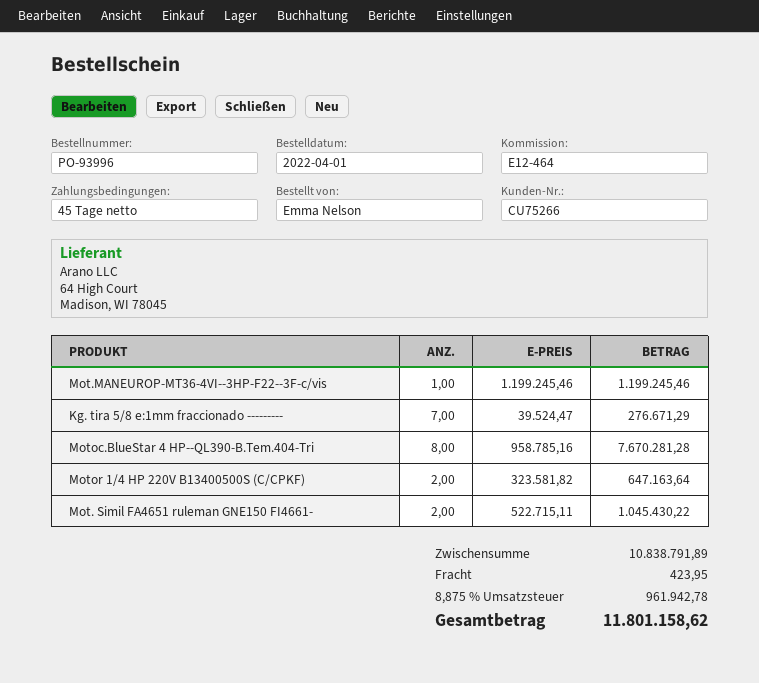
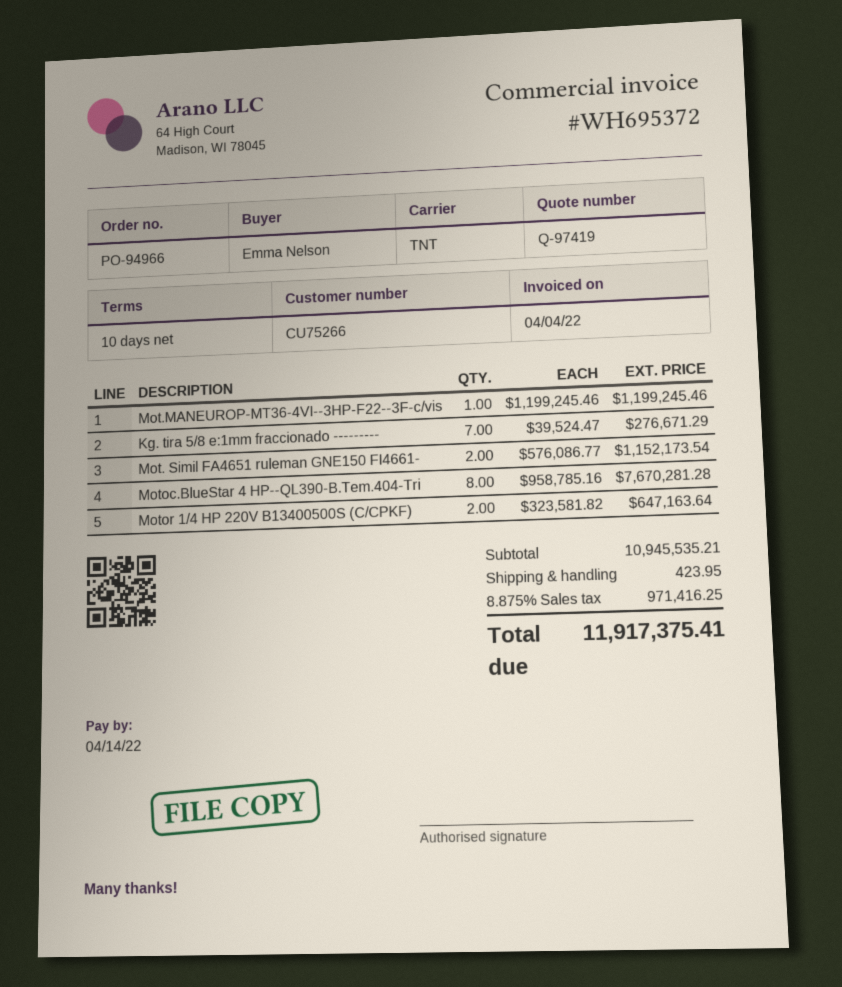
order number: PO-93996 -> PO-94966
payment terms: 45 days -> 10 days
Mot. Simil FA4651 ruleman GNE150 FI4661-: 2 x 522715.11 = 1045430.22 -> 2 x 576086.77 = 1152173.54
subtotal: 10838791.89 -> 10945535.21
tax: 8.875% = 961942.78 -> 8.875% = 971416.25
total: 11801158.62 -> 11917375.41

